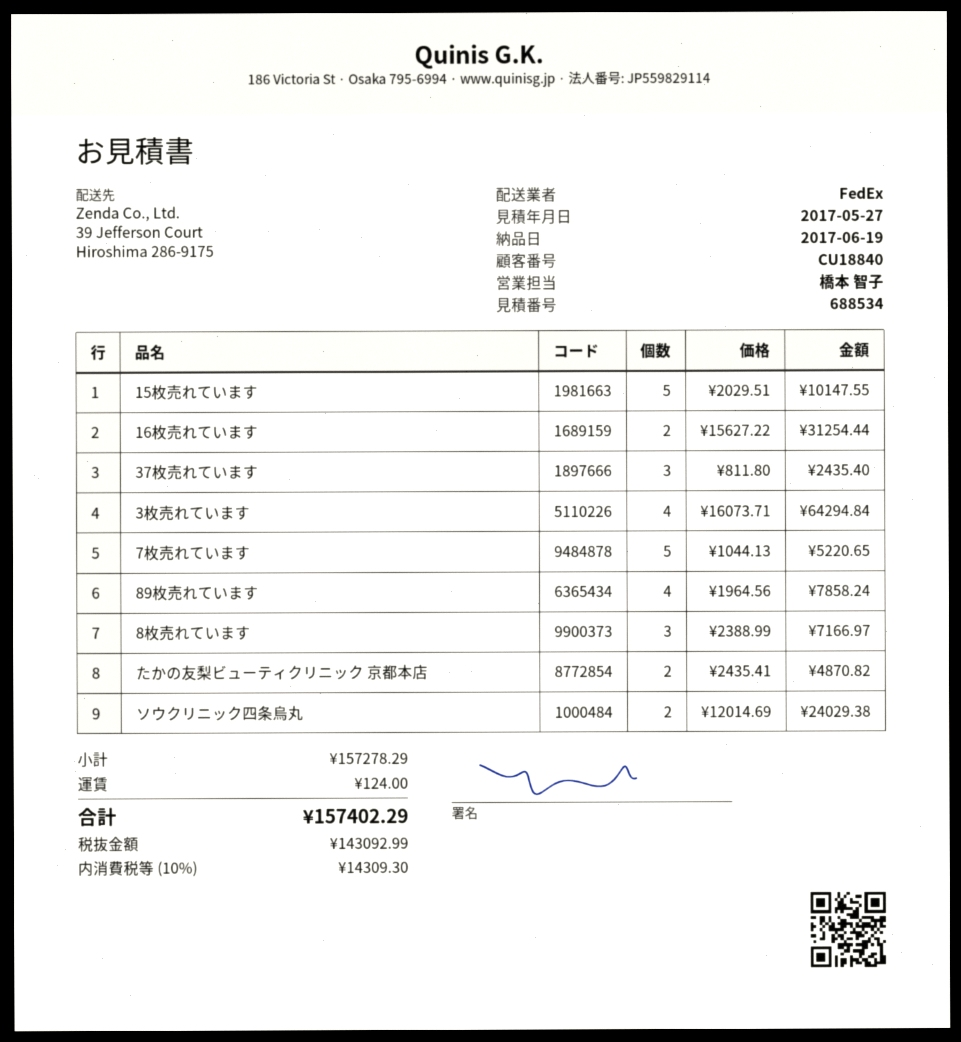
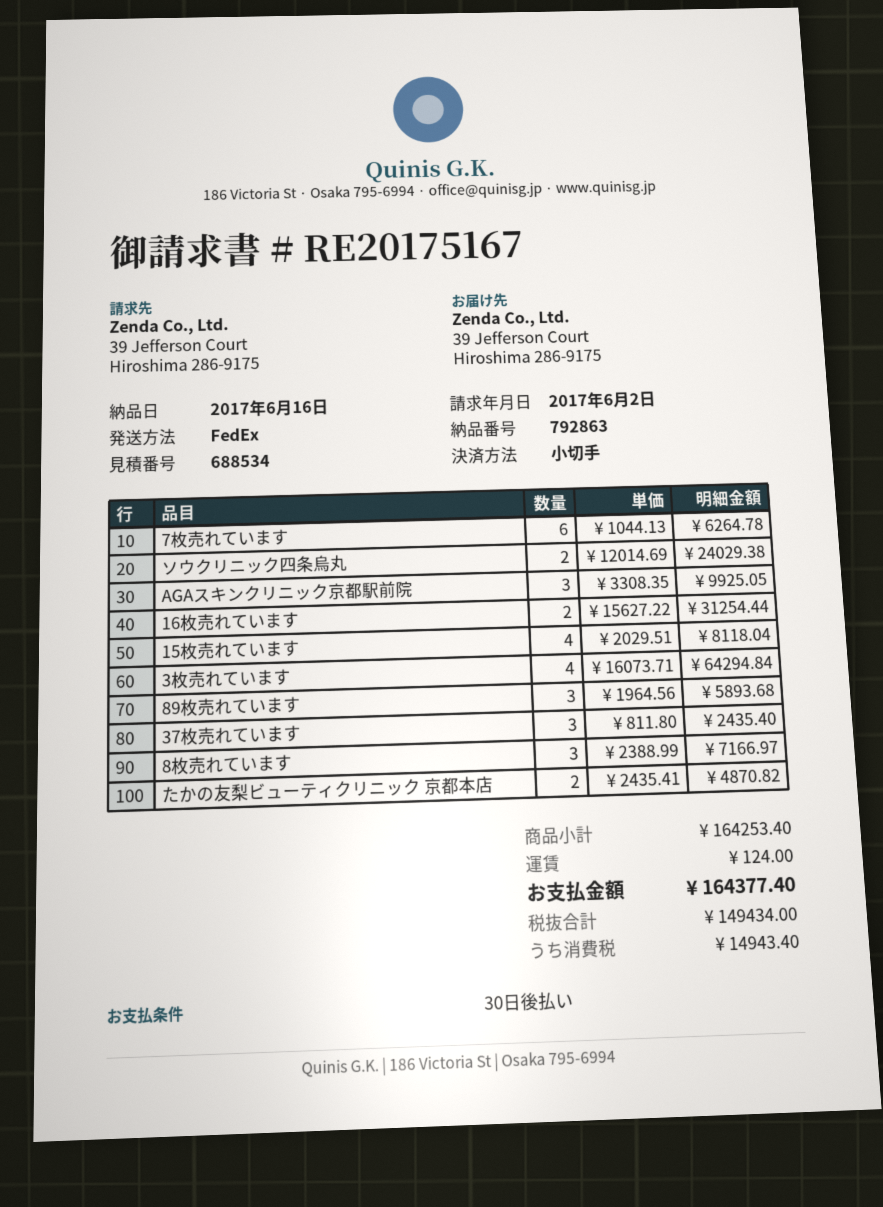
delivery date: 2017-06-19 -> 2017-06-16
15枚売れています: 5 x 2029.51 = 10147.55 -> 4 x 2029.51 = 8118.04
7枚売れています: 5 x 1044.13 = 5220.65 -> 6 x 1044.13 = 6264.78
89枚売れています: 4 x 1964.56 = 7858.24 -> 3 x 1964.56 = 5893.68
AGAスキンクリニック京都駅前院: none -> 3 x 3308.35 = 9925.05
subtotal: 157278.29 -> 164253.40
net: 143092.99 -> 149434.00
tax: 14309.30 -> 14943.40
total: 157402.29 -> 164377.40

